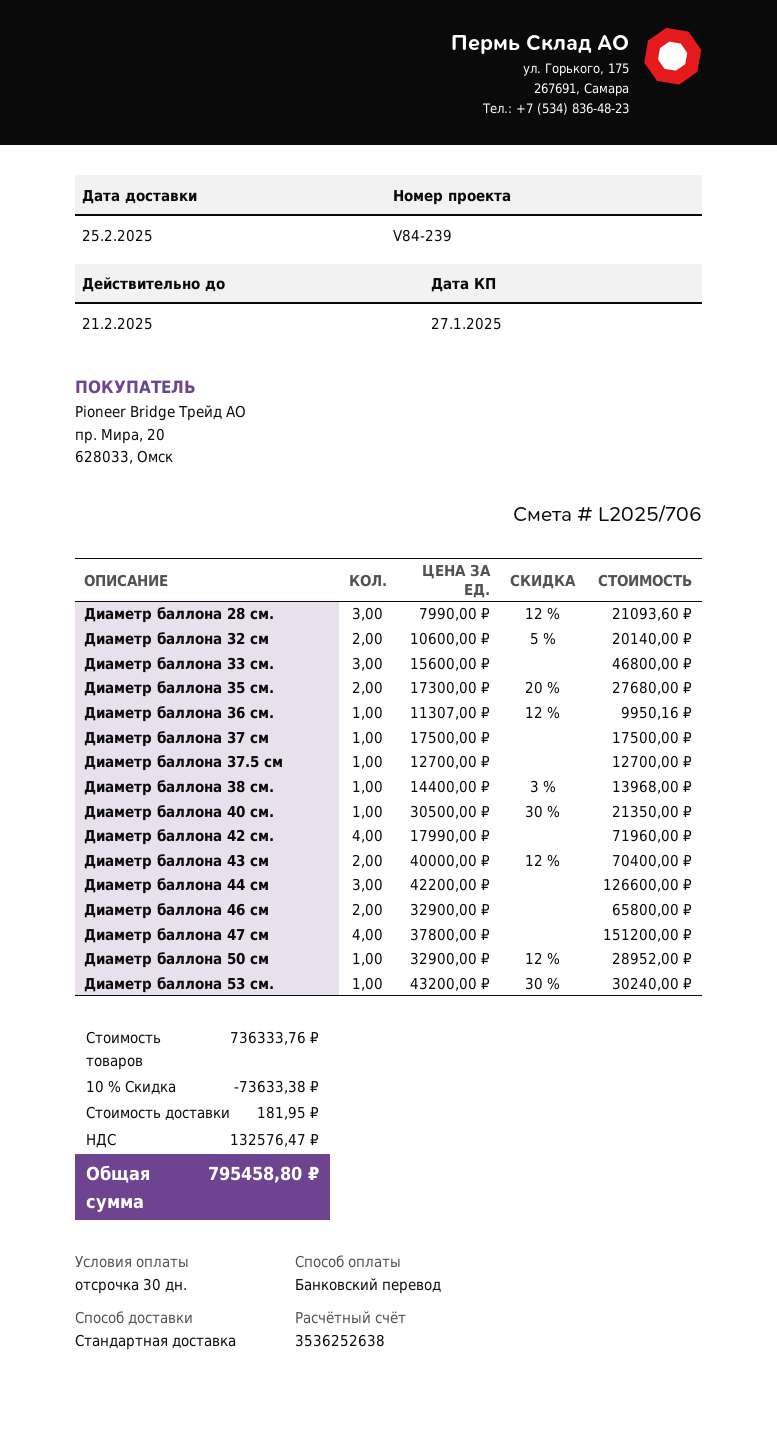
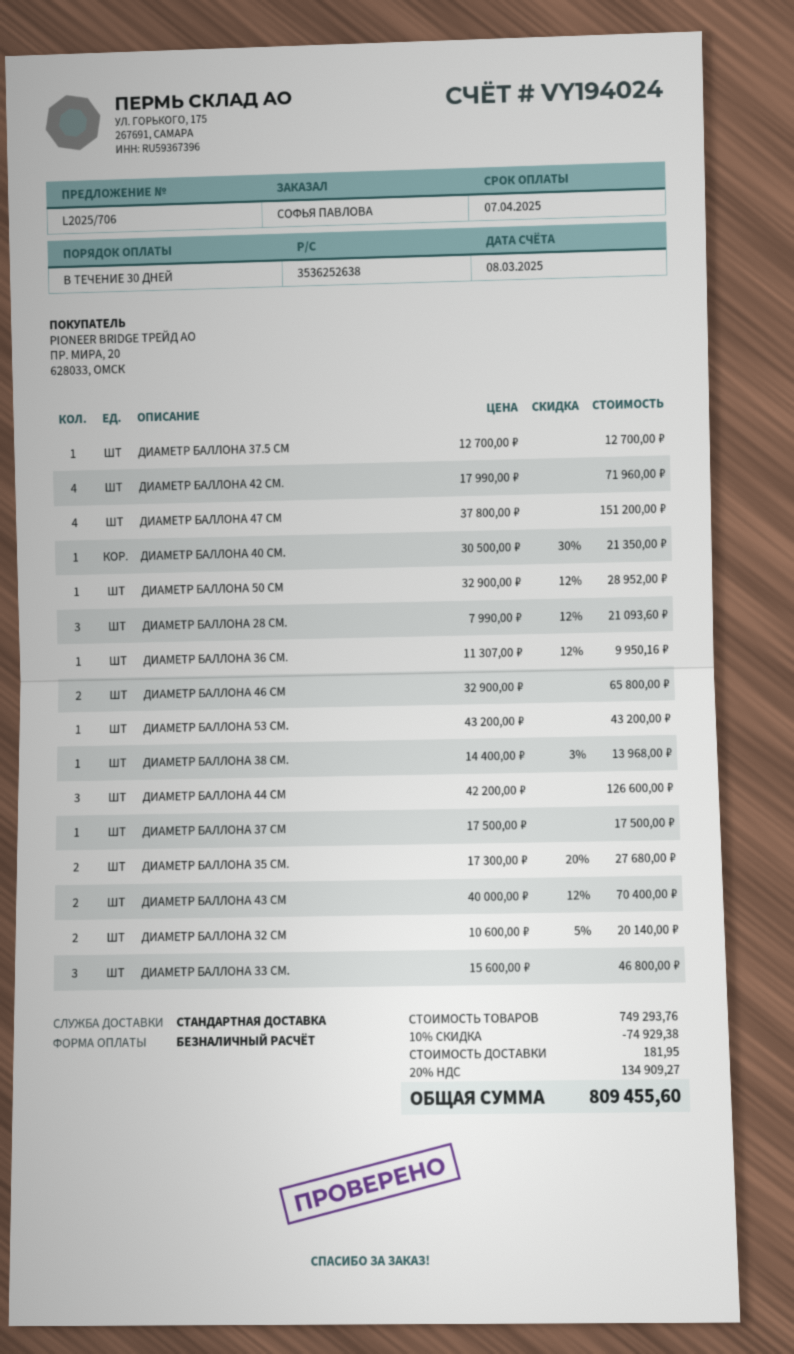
Диаметр баллона 53 см.: 1 x 43200.00 - 30% = 30240.00 -> 1 x 43200.00 = 43200.00
subtotal: 736333.76 -> 749293.76
discount: 10% = 73633.38 -> 10% = 74929.38
tax: 132576.47 -> 134909.27
total: 795458.80 -> 809455.60

